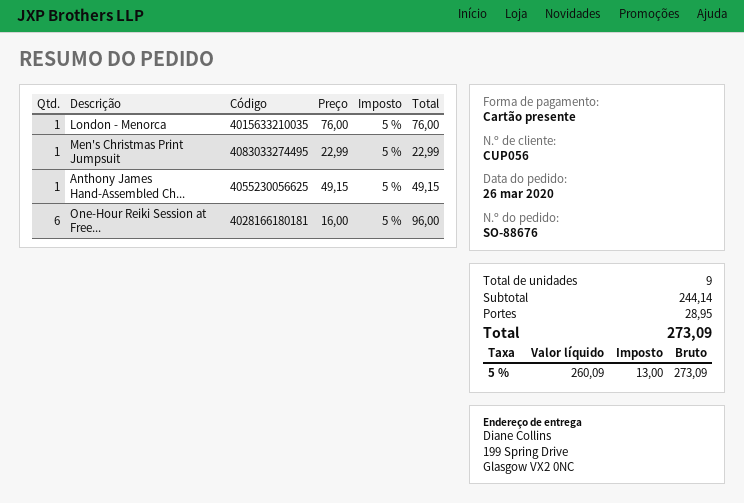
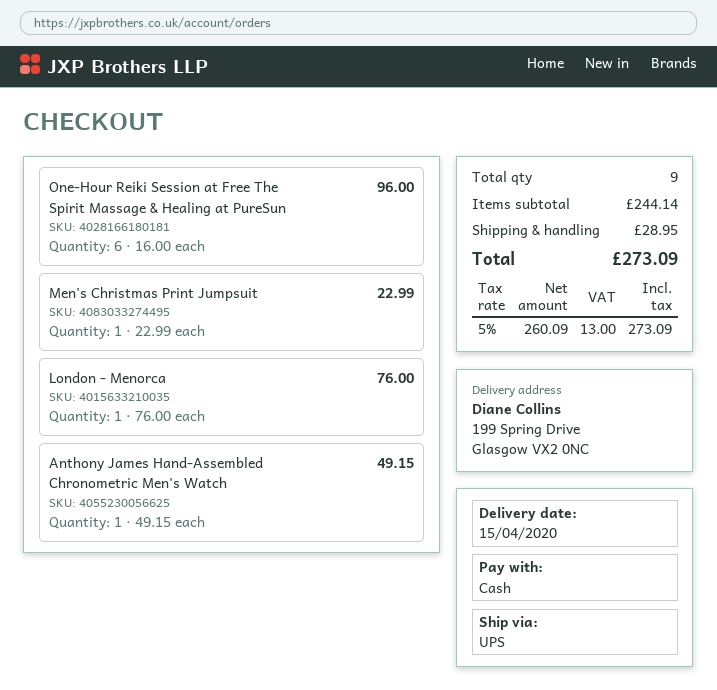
payment method: gift card -> cash

